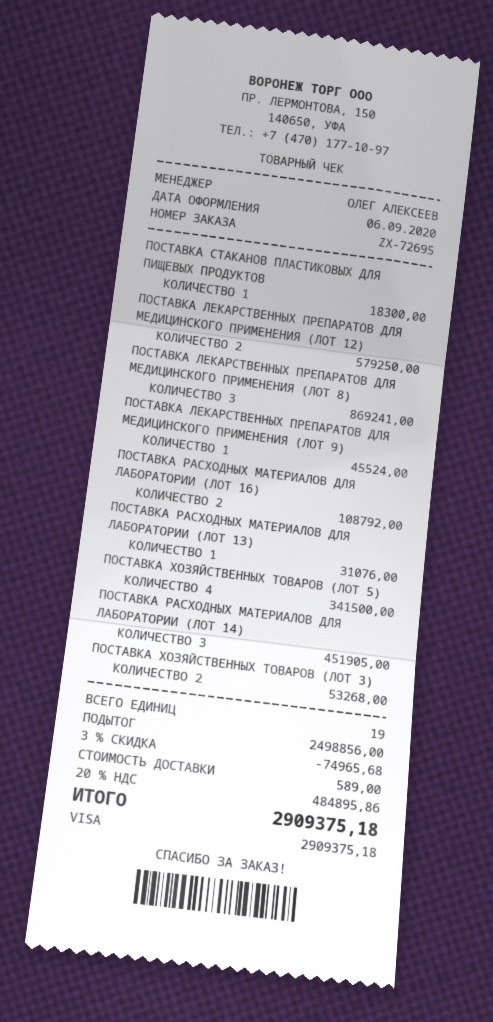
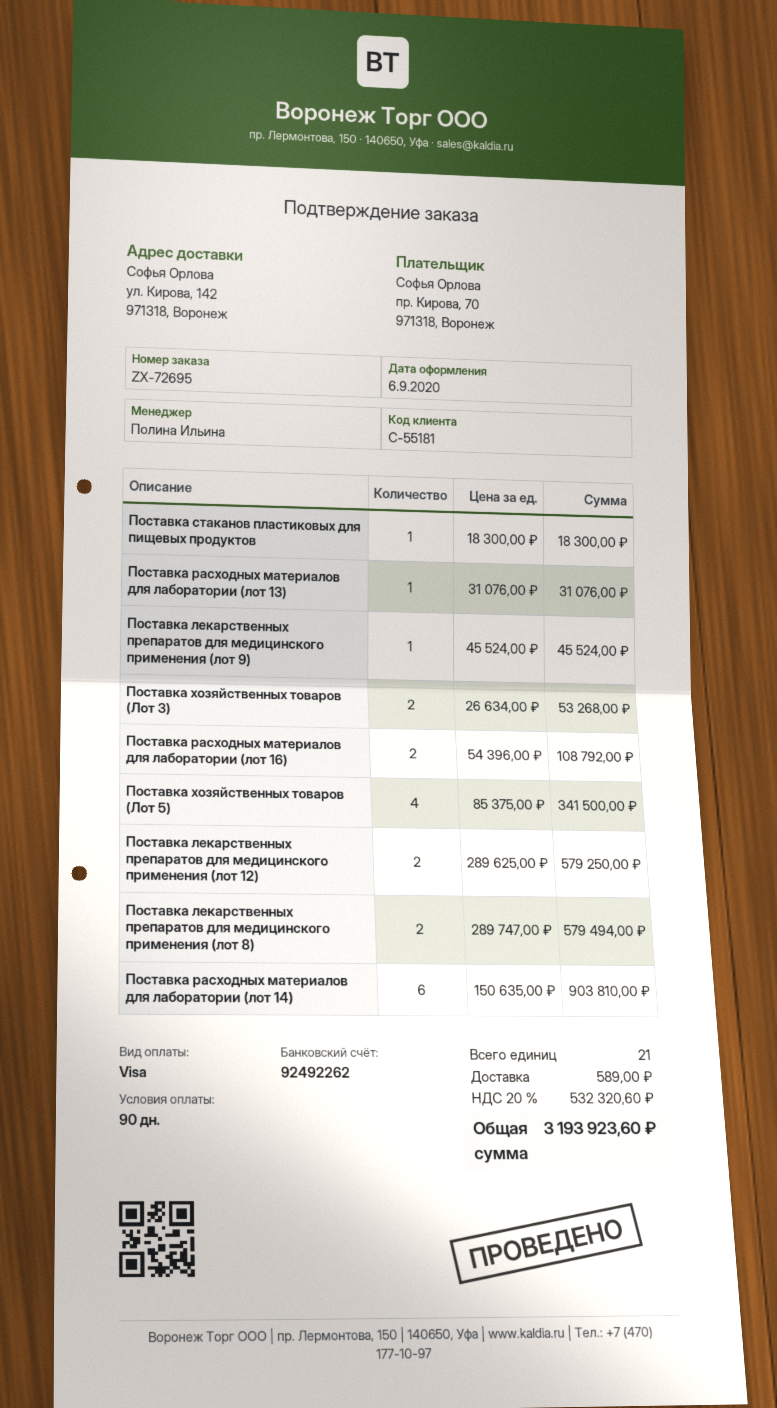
sales rep: ОЛЕГ АЛЕКСЕЕВ -> Полина Ильина
ПОСТАВКА ЛЕКАРСТВЕННЫХ ПРЕПАРАТОВ ДЛЯ МЕДИЦИНСКОГО ПРИМЕНЕНИЯ (ЛОТ 8): 3 for 869241.00 -> 2 for 579494.00
ПОСТАВКА РАСХОДНЫХ МАТЕРИАЛОВ ДЛЯ ЛАБОРАТОРИИ (ЛОТ 14): 3 for 451905.00 -> 6 for 903810.00
total quantity: 19 -> 21
discount: 3% = 74965.68 -> none
tax: 20% = 484895.86 -> 20% = 532320.60
total: 2909375.18 -> 3193923.60

